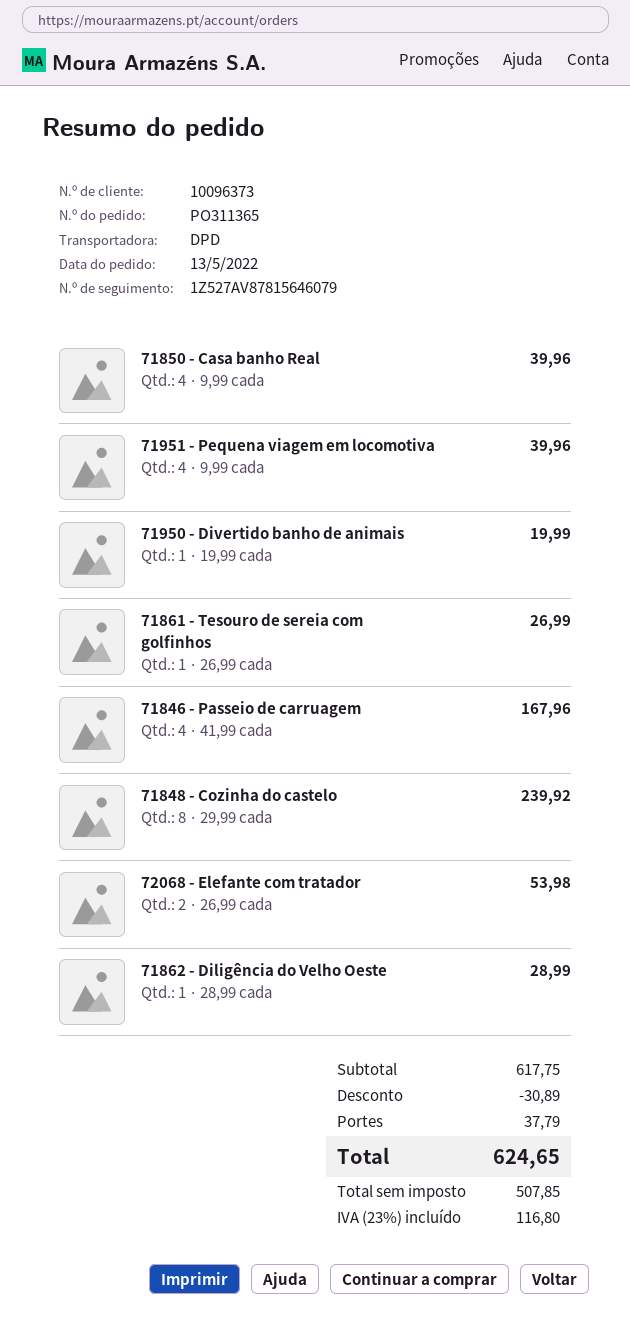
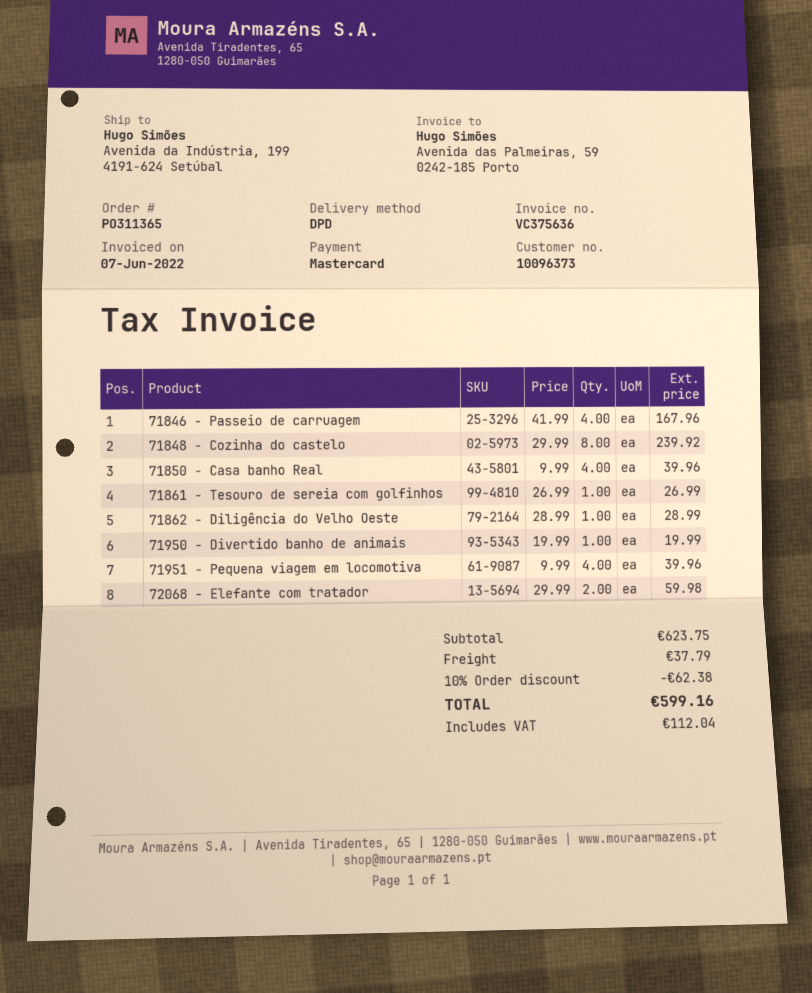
72068 - Elefante com tratador: 2 x 26.99 = 53.98 -> 2 x 29.99 = 59.98
subtotal: 617.75 -> 623.75
discount: 30.89 -> 62.38
tax: 116.80 -> 112.04
total: 624.65 -> 599.16

